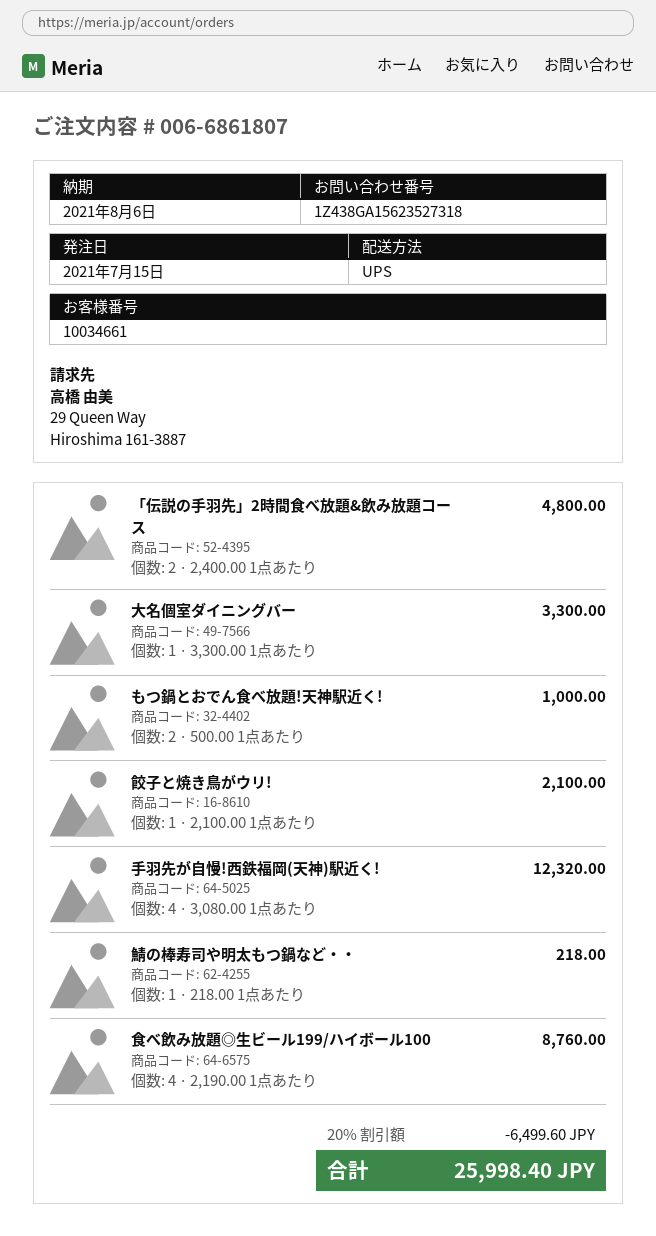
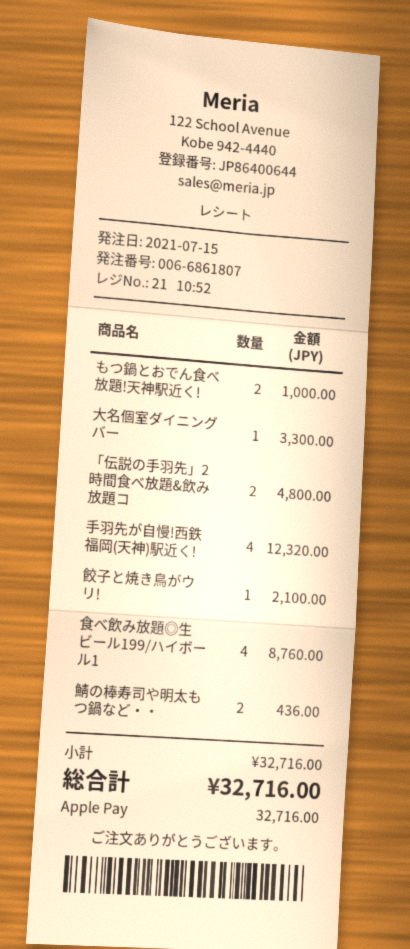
鯖の棒寿司や明太もつ鍋など・・: 1 for 218.00 -> 2 for 436.00
discount: 20% = 6499.60 -> none
total: 25998.40 -> 32716.00

